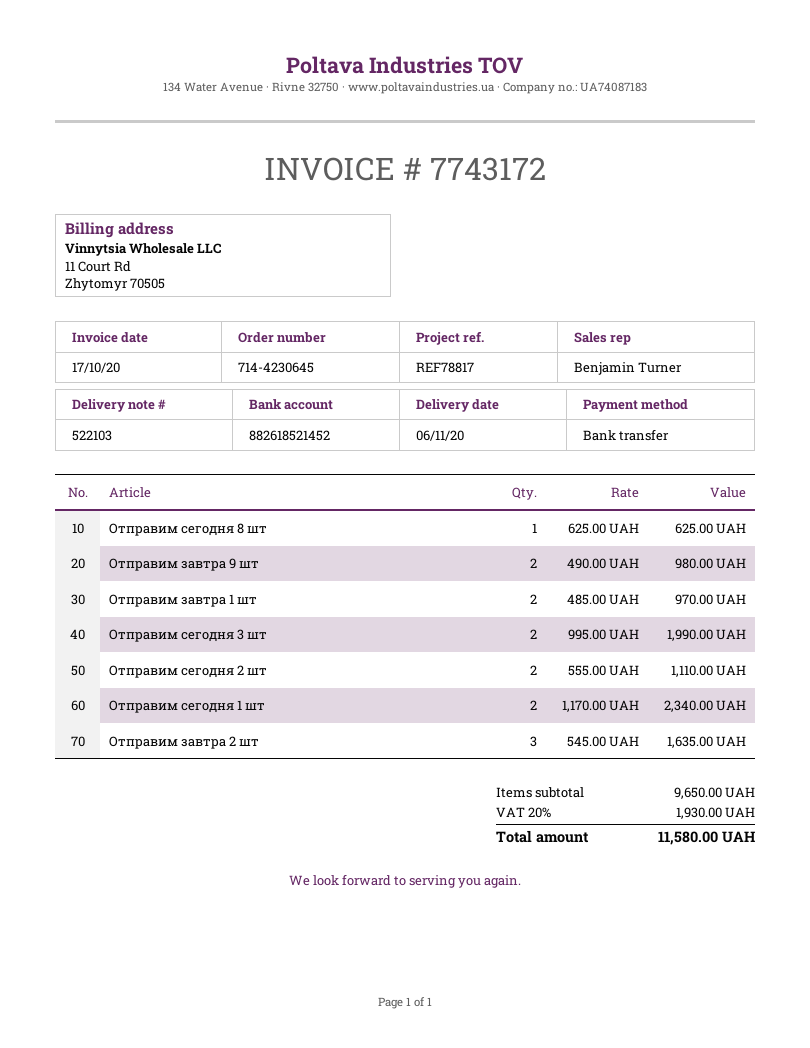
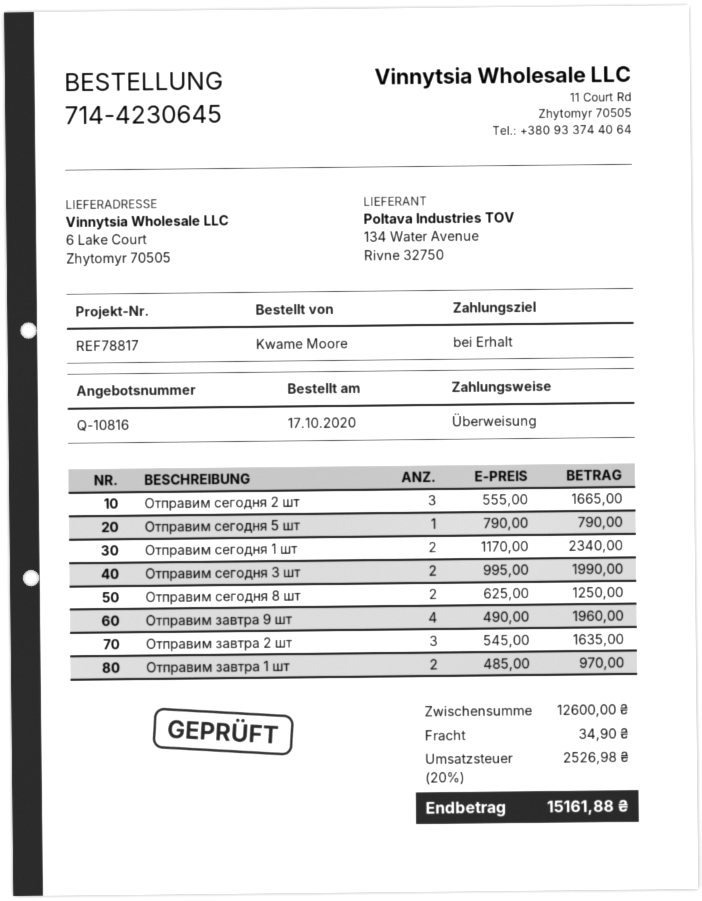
Отправим сегодня 8 шт: 1 x 625.00 = 625.00 -> 2 x 625.00 = 1250.00
Отправим завтра 9 шт: 2 x 490.00 = 980.00 -> 4 x 490.00 = 1960.00
Отправим сегодня 2 шт: 2 x 555.00 = 1110.00 -> 3 x 555.00 = 1665.00
Отправим сегодня 5 шт: none -> 1 x 790.00 = 790.00
subtotal: 9650.00 -> 12600.00
shipping: none -> 34.90
tax: 20% = 1930.00 -> 20% = 2526.98
total: 11580.00 -> 15161.88

